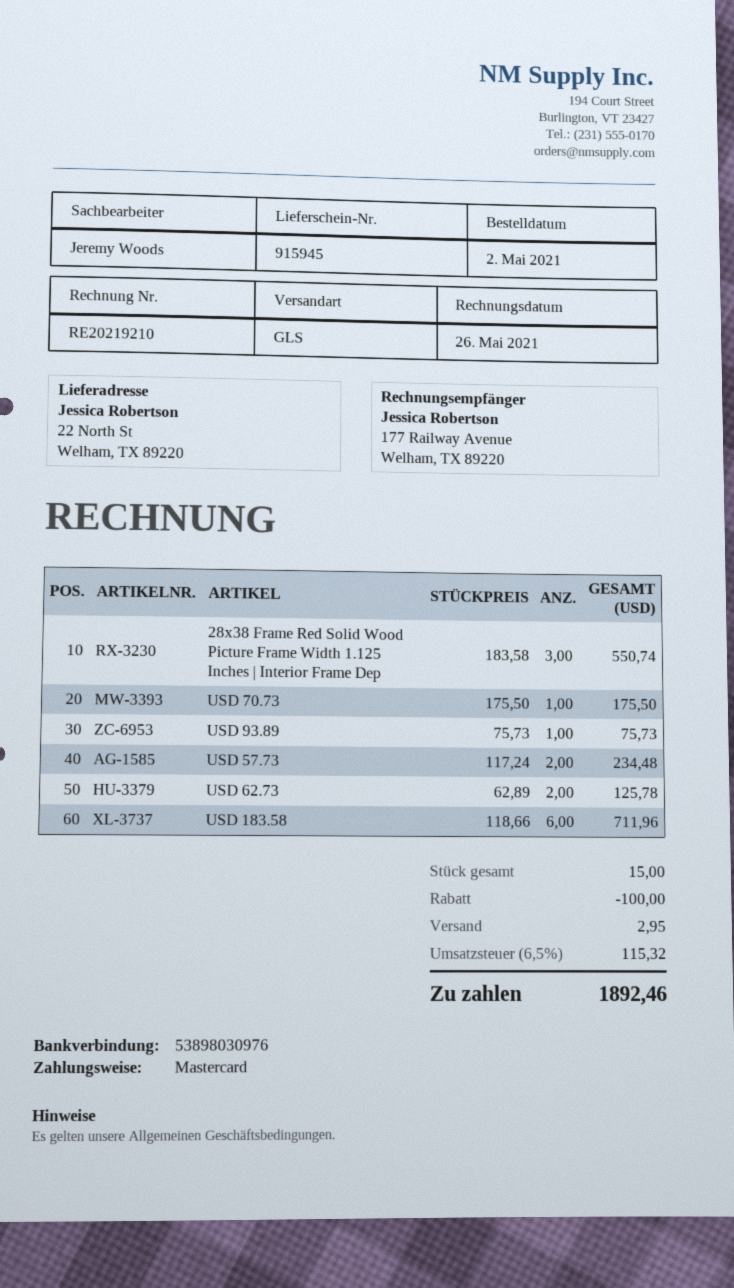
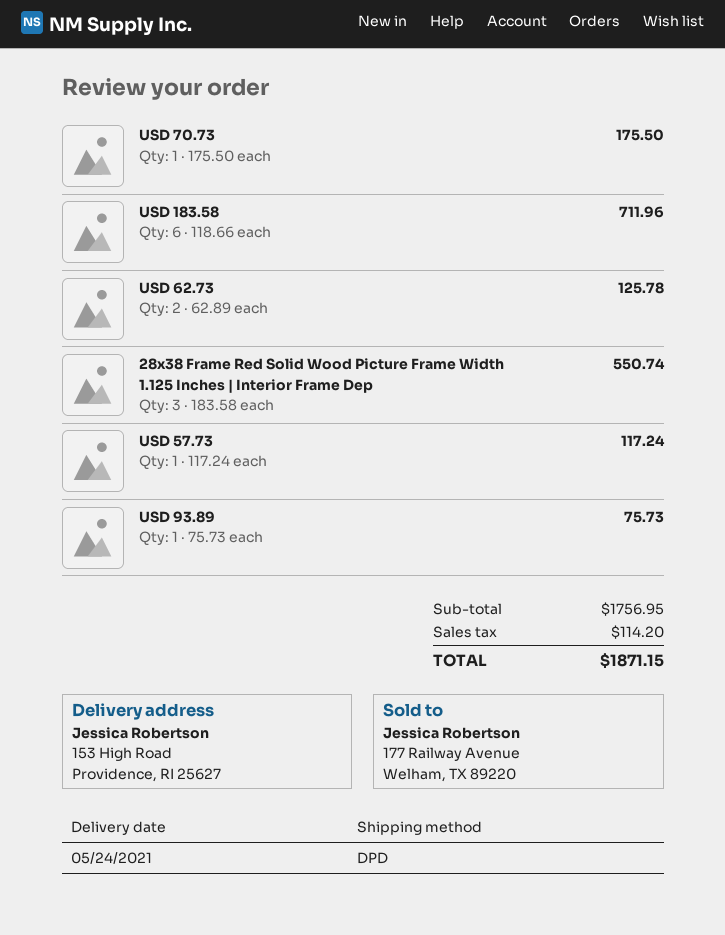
shipping method: GLS -> DPD
ship to: 22 North St, Welham, TX 89220 -> 153 High Road, Providence, RI 25627
USD 57.73: 2 x 117.24 = 234.48 -> 1 x 117.24 = 117.24
discount: 100.00 -> none
shipping: 2.95 -> none
tax: 115.32 -> 114.20
total: 1892.46 -> 1871.15

